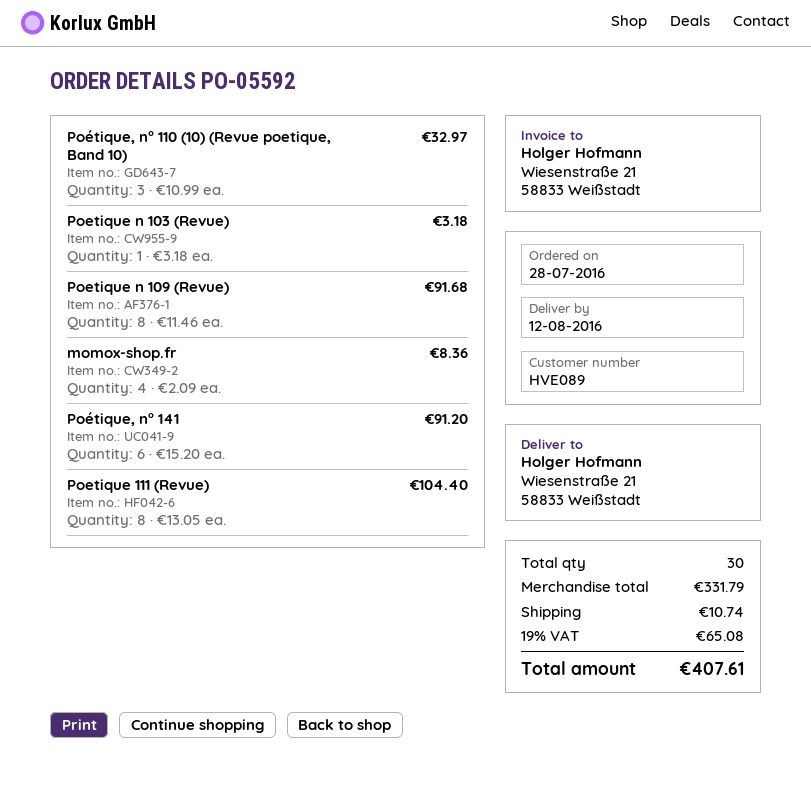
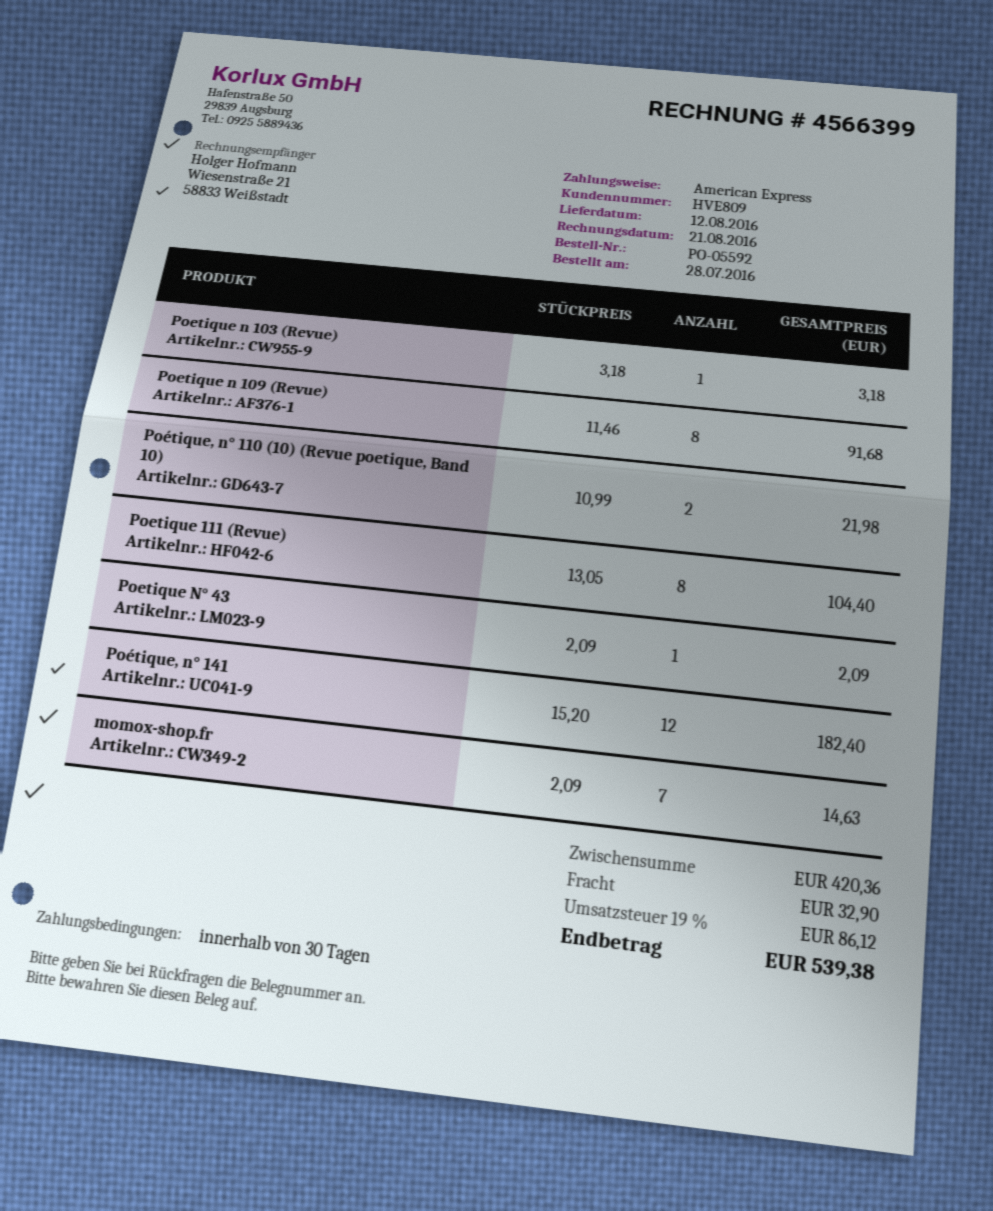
customer number: HVE089 -> HVE809
Poétique, n° 110 (10) (Revue poetique, Band 10): 3 x 10.99 = 32.97 -> 2 x 10.99 = 21.98
momox-shop.fr: 4 x 2.09 = 8.36 -> 7 x 2.09 = 14.63
Poétique, n° 141: 6 x 15.20 = 91.20 -> 12 x 15.20 = 182.40
Poetique N° 43: none -> 1 x 2.09 = 2.09
subtotal: 331.79 -> 420.36
shipping: 10.74 -> 32.90
tax: 19% = 65.08 -> 19% = 86.12
total: 407.61 -> 539.38

